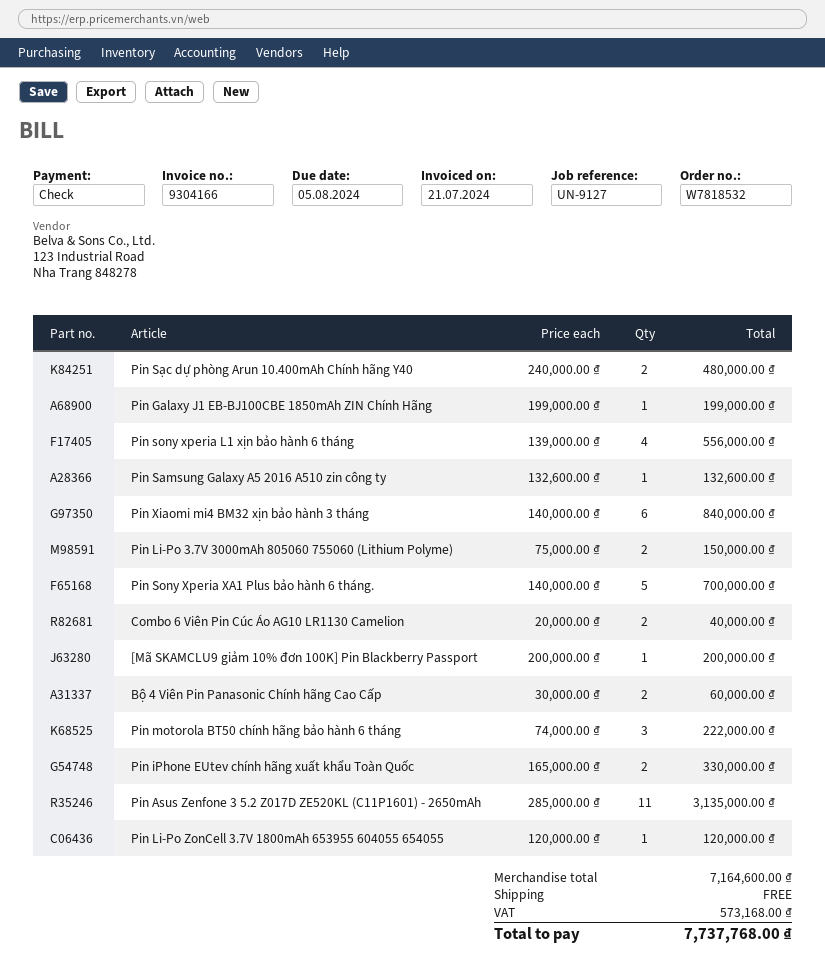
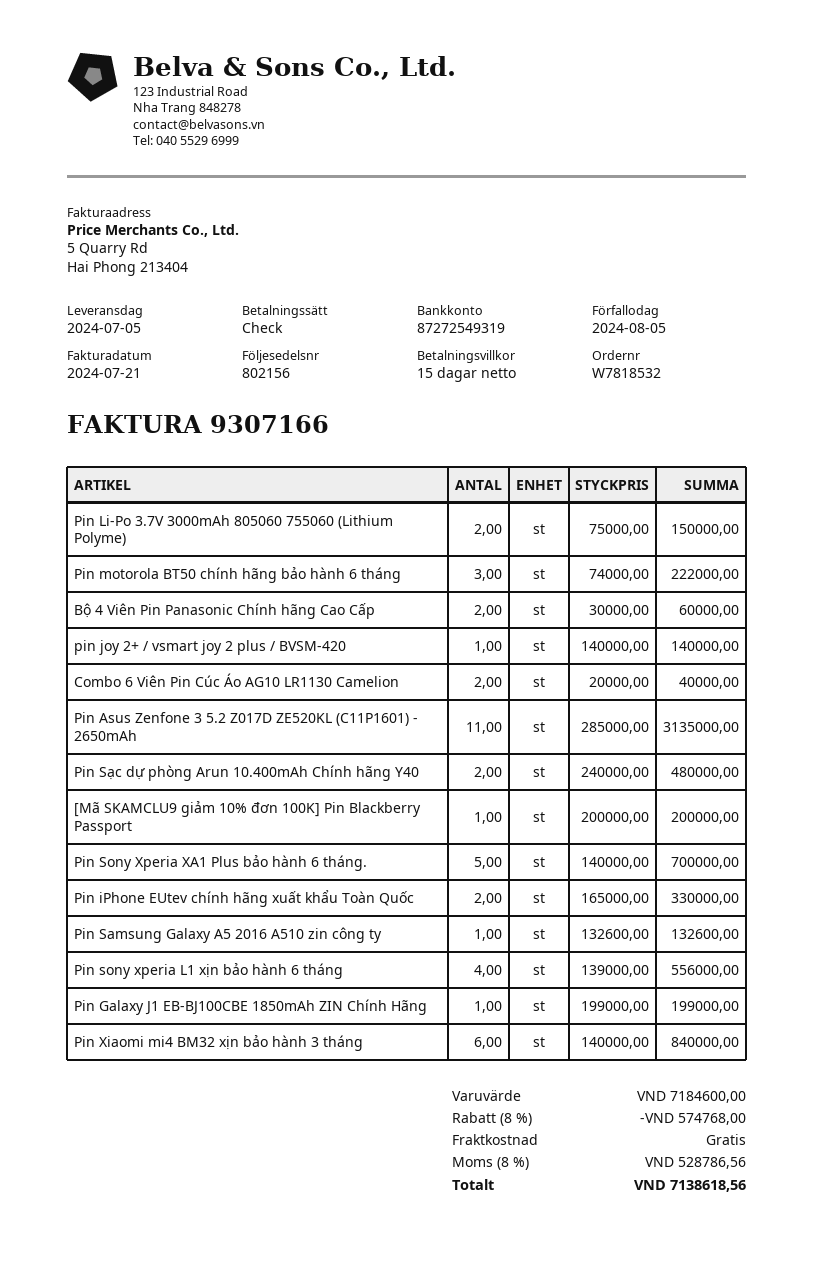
invoice number: 9304166 -> 9307166
Pin Li-Po ZonCell 3.7V 1800mAh 653955 604055 654055: 1 x 120000.00 = 120000.00 -> none
pin joy 2+ / vsmart joy 2 plus / BVSM-420: none -> 1 x 140000.00 = 140000.00
subtotal: 7164600.00 -> 7184600.00
discount: none -> 8% = 574768.00
tax: 573168.00 -> 528786.56
total: 7737768.00 -> 7138618.56

